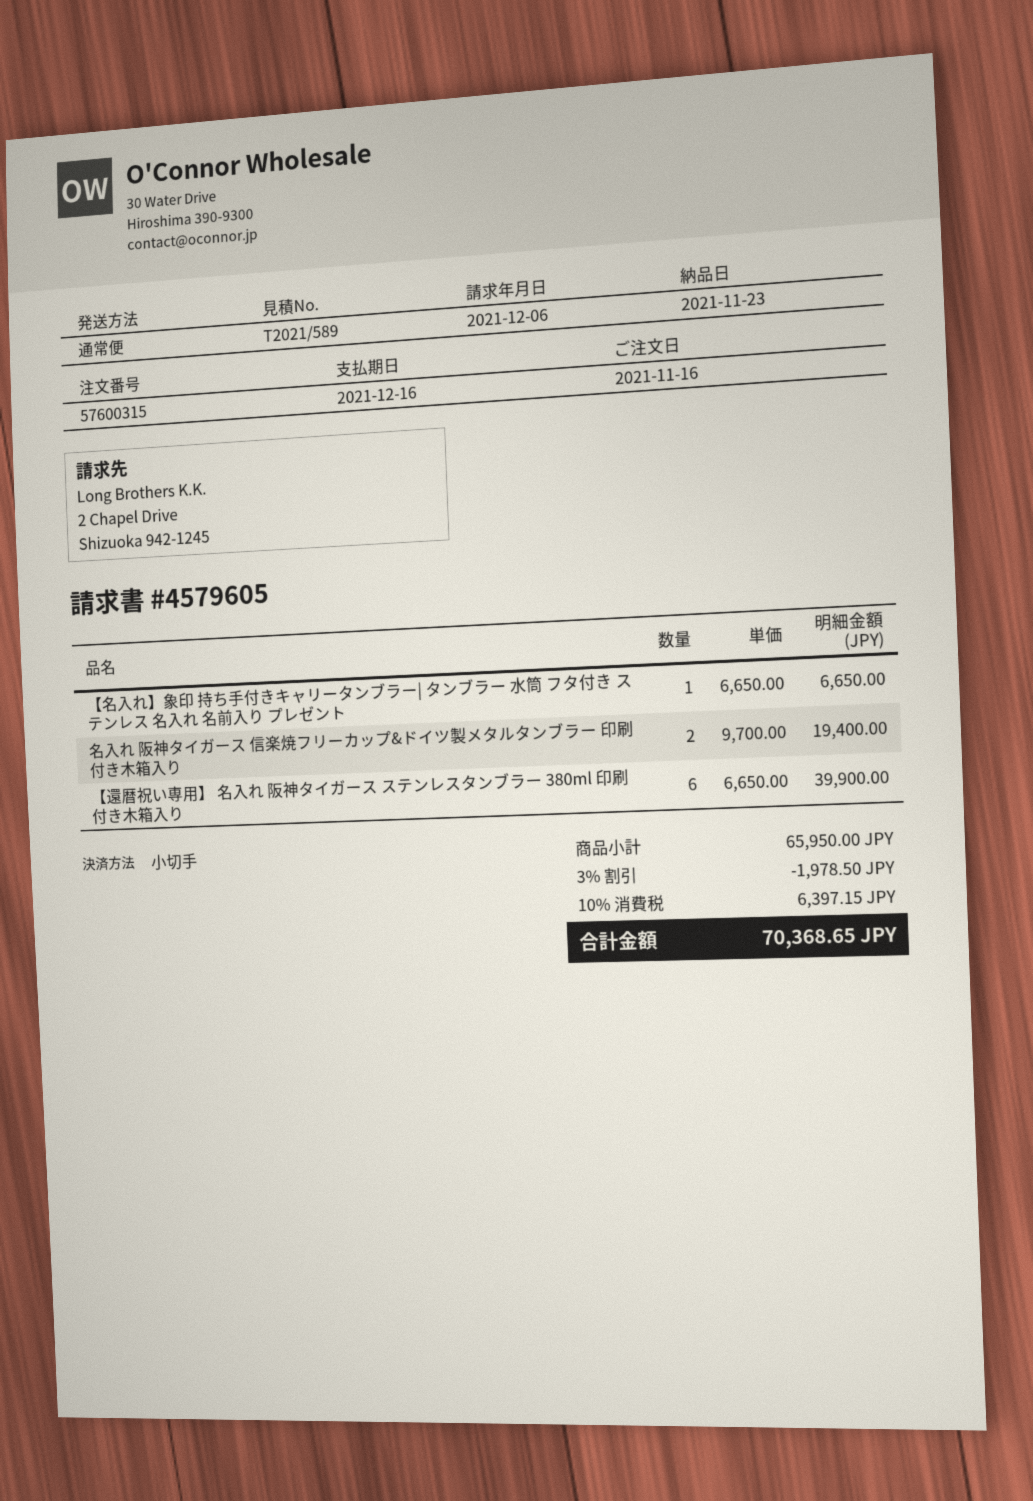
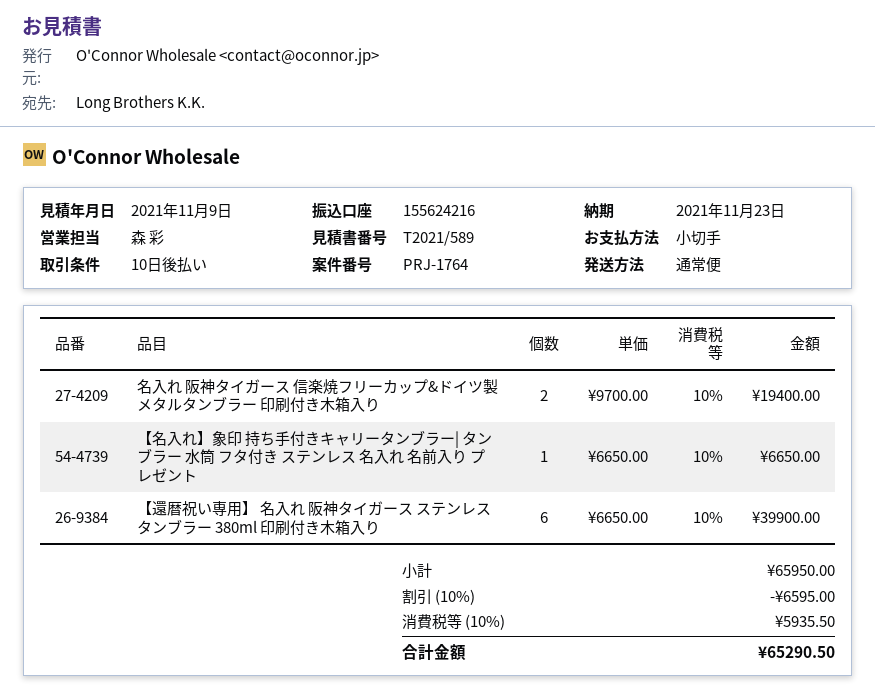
discount: 3% = 1978.50 -> 10% = 6595.00
tax: 10% = 6397.15 -> 10% = 5935.50
total: 70368.65 -> 65290.50

